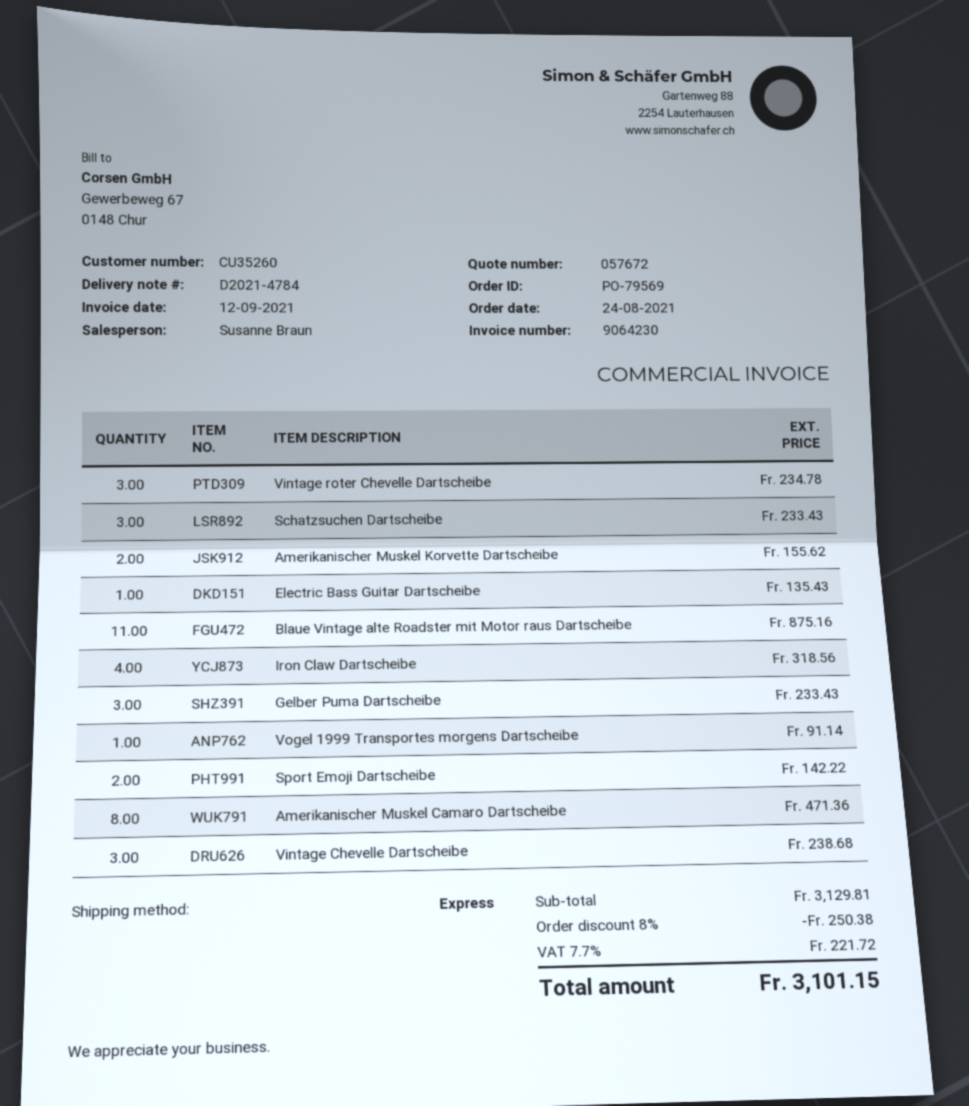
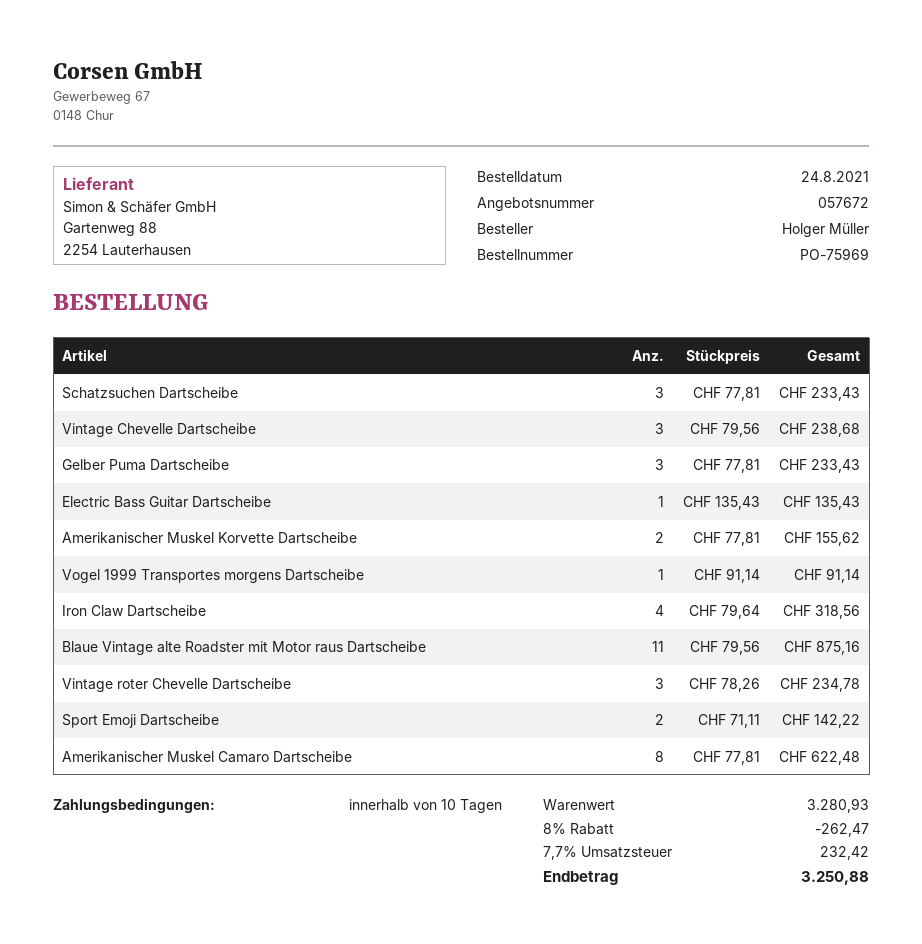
order number: PO-79569 -> PO-75969
Amerikanischer Muskel Camaro Dartscheibe: 8 for 471.36 -> 8 for 622.48
subtotal: 3129.81 -> 3280.93
discount: 8% = 250.38 -> 8% = 262.47
tax: 7.7% = 221.72 -> 7.7% = 232.42
total: 3101.15 -> 3250.88

